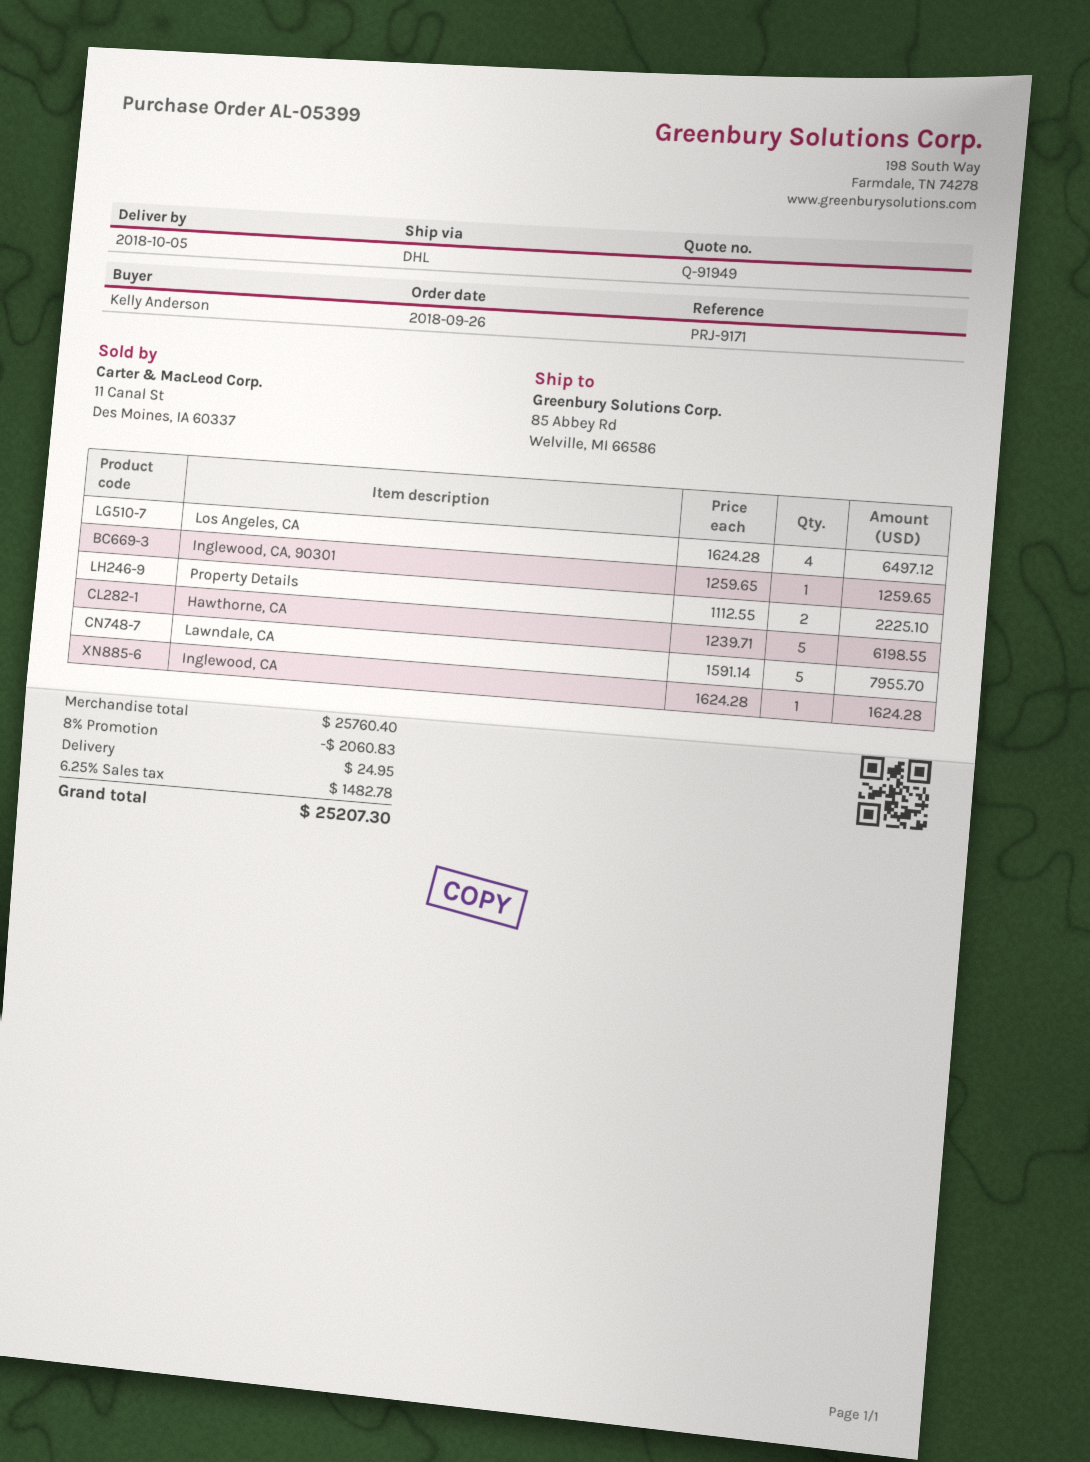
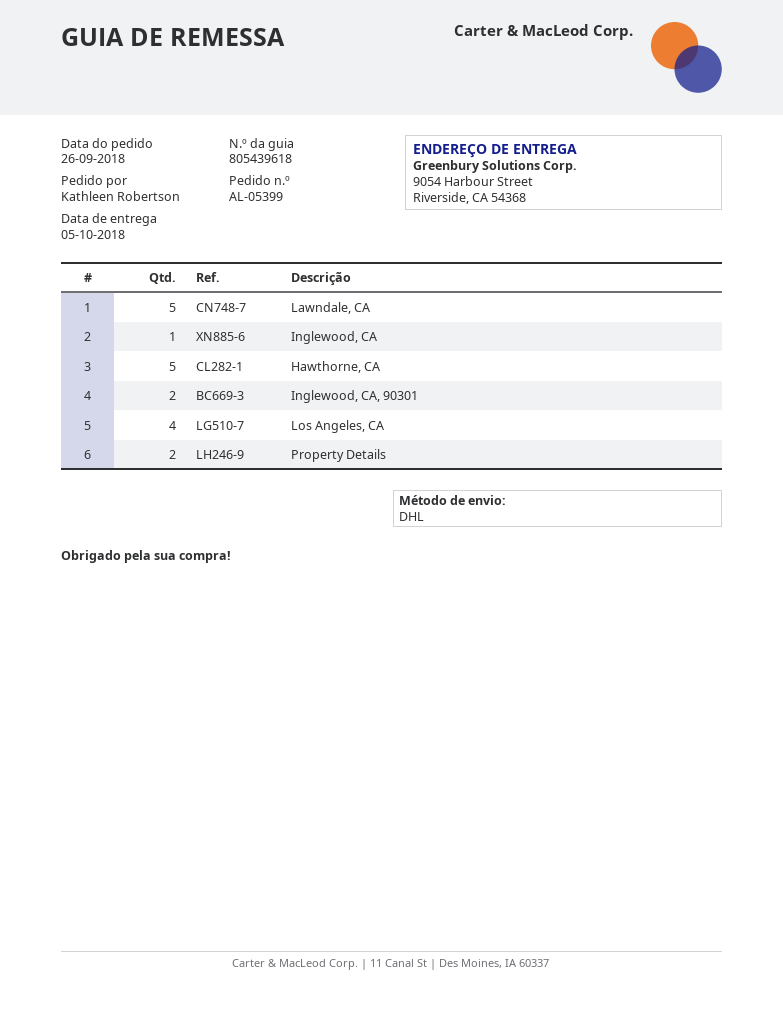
ordered by: Kelly Anderson -> Kathleen Robertson
ship to: 85 Abbey Rd, Welville, MI 66586 -> 9054 Harbour Street, Riverside, CA 54368
Inglewood, CA, 90301: 1 -> 2

